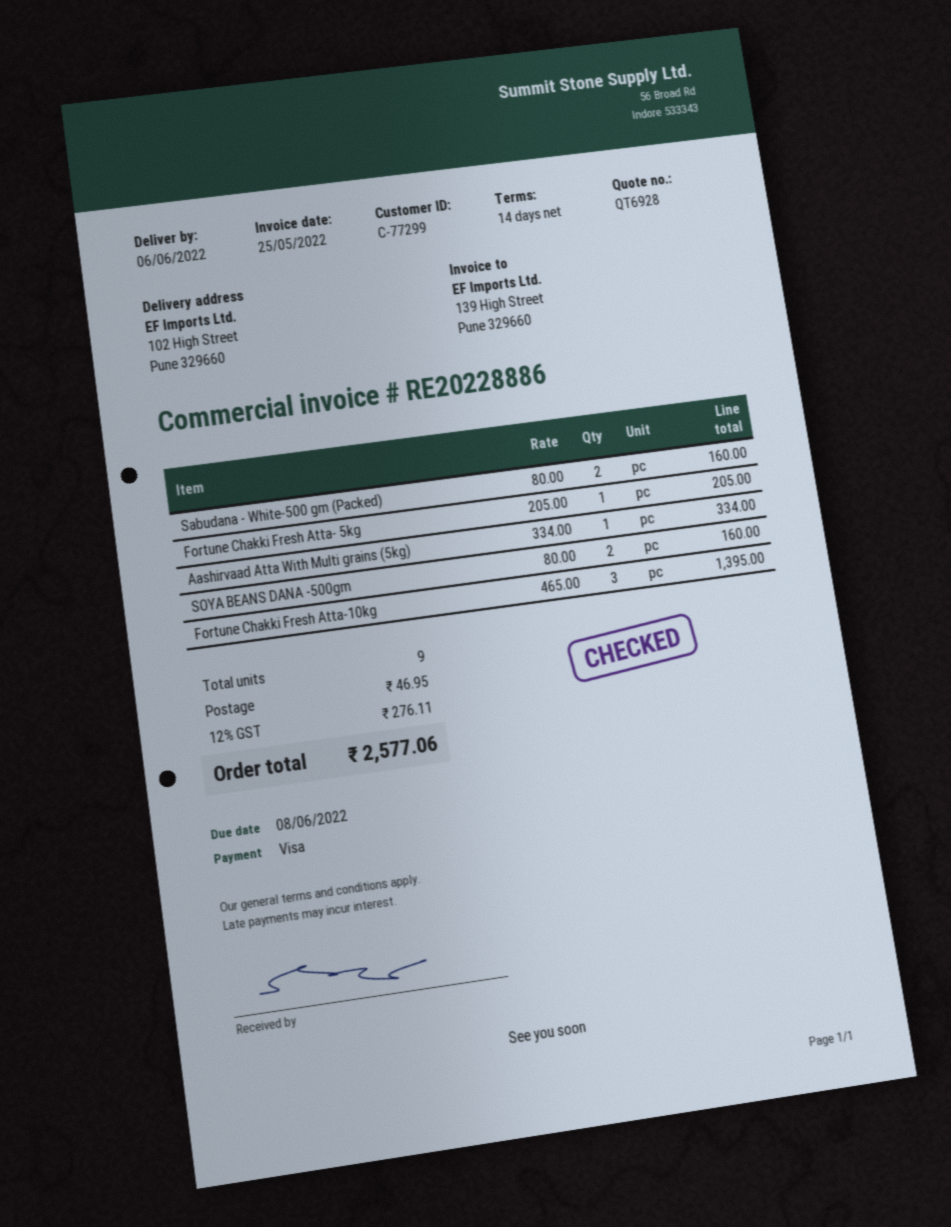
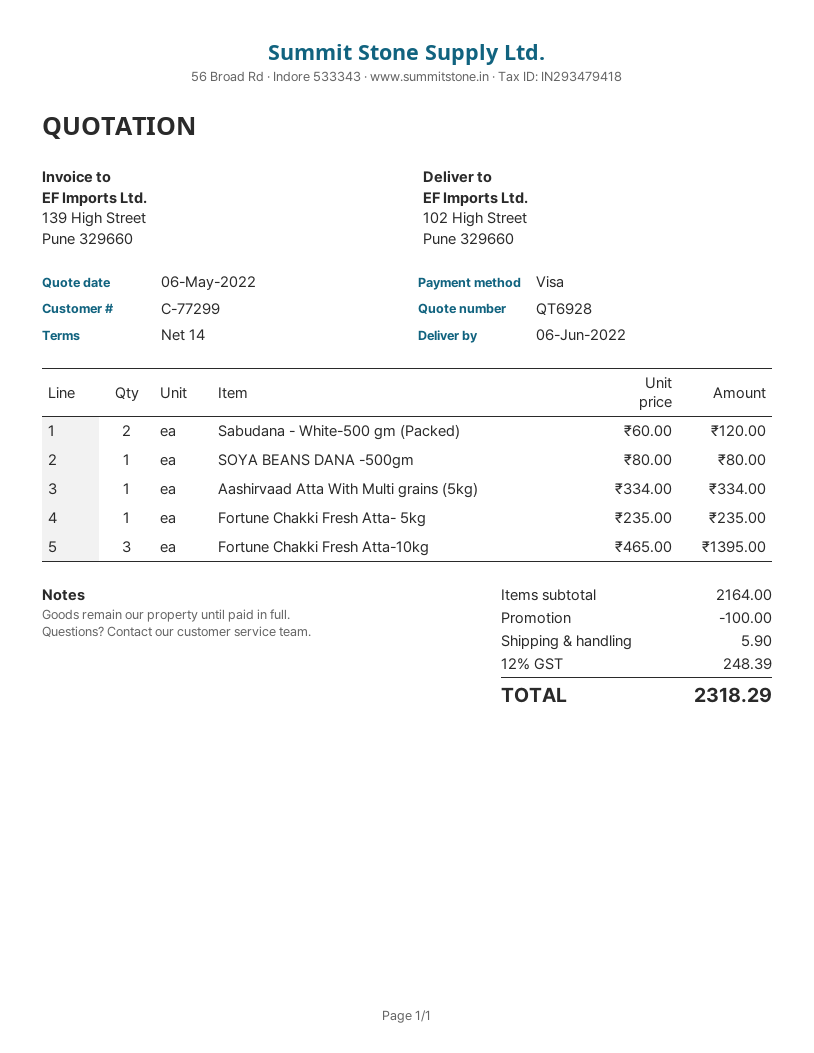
Sabudana - White-500 gm (Packed): 2 x 80.00 = 160.00 -> 2 x 60.00 = 120.00
Fortune Chakki Fresh Atta- 5kg: 1 x 205.00 = 205.00 -> 1 x 235.00 = 235.00
SOYA BEANS DANA -500gm: 2 x 80.00 = 160.00 -> 1 x 80.00 = 80.00
discount: none -> 100.00
shipping: 46.95 -> 5.90
tax: 12% = 276.11 -> 12% = 248.39
total: 2577.06 -> 2318.29

